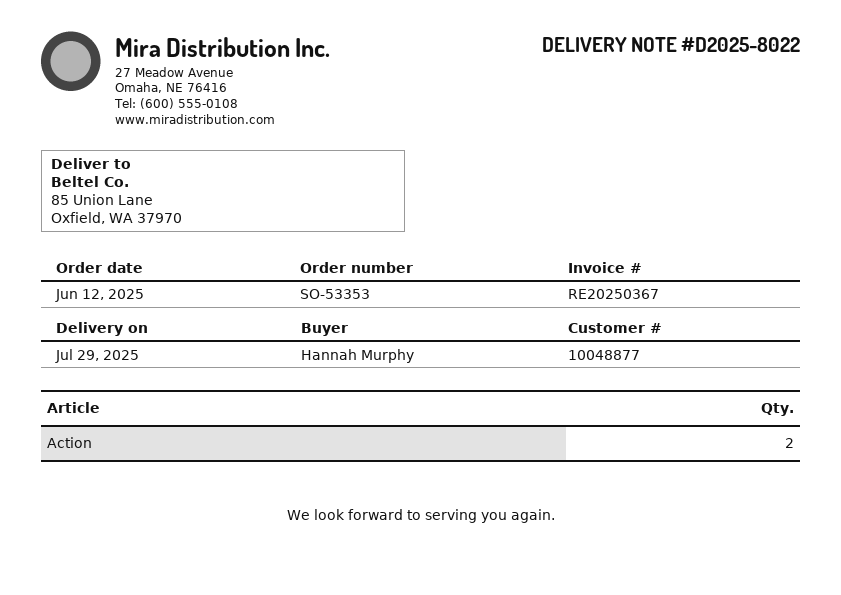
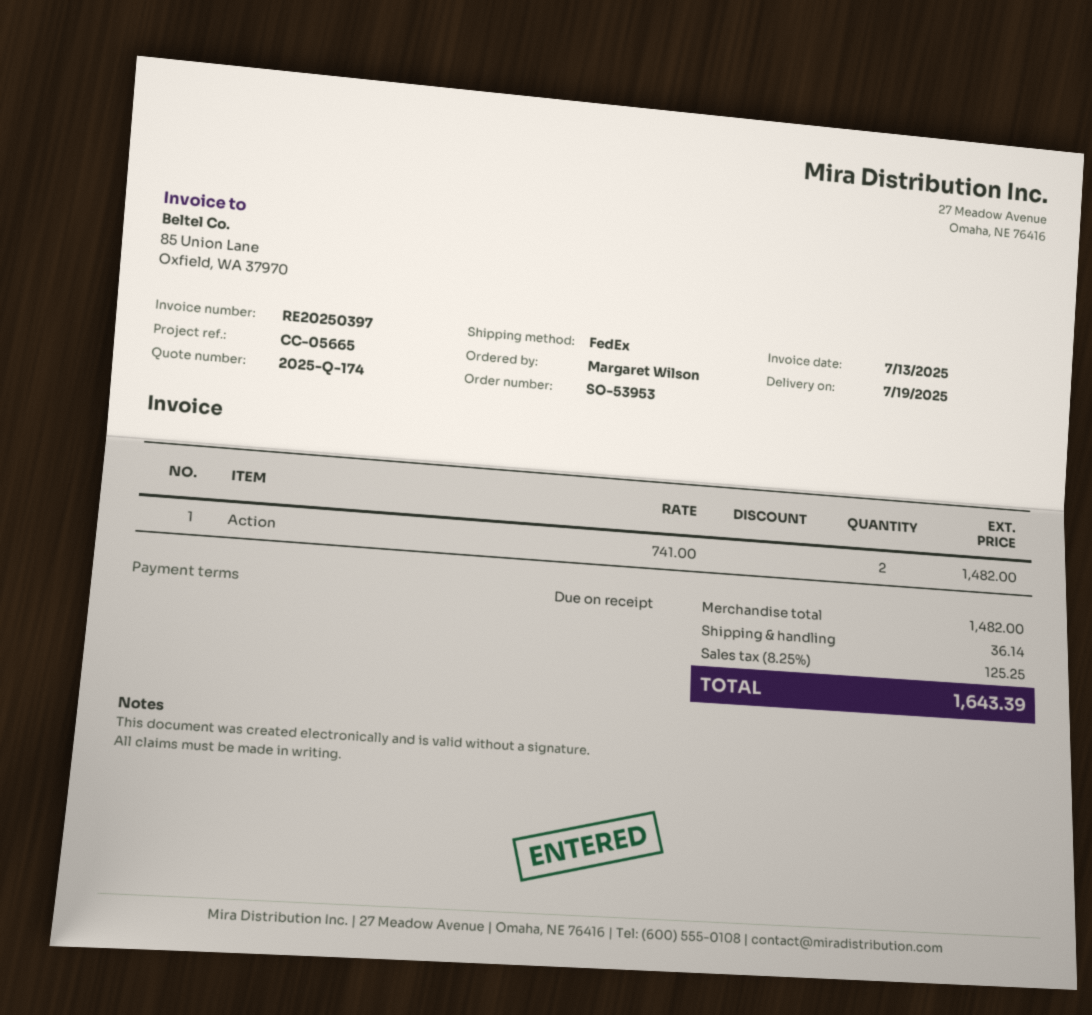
order number: SO-53353 -> SO-53953
delivery date: 2025-07-29 -> 2025-07-19
invoice number: RE20250367 -> RE20250397
ordered by: Hannah Murphy -> Margaret Wilson

